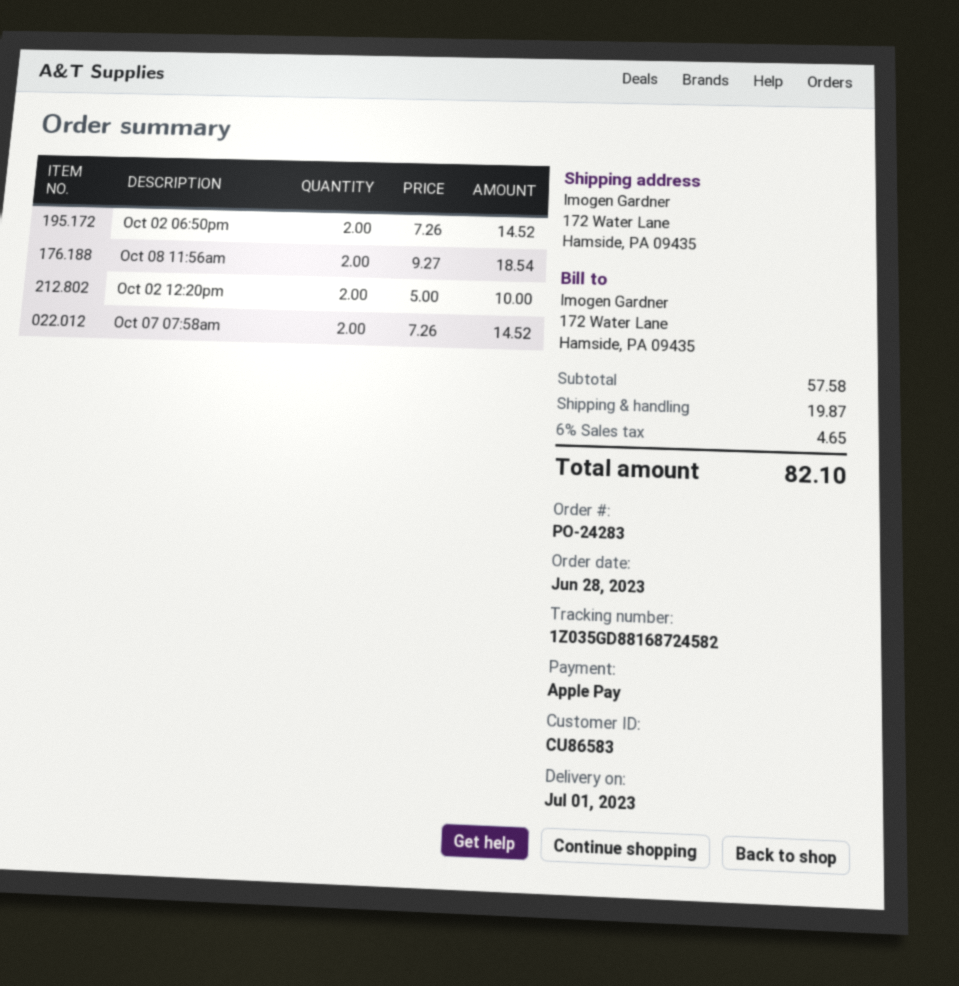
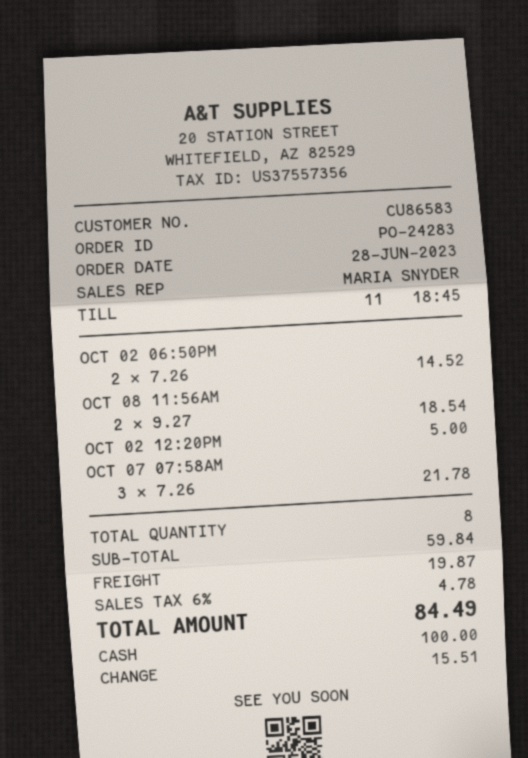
payment method: Apple Pay -> cash
Oct 02 12:20pm: 2 x 5.00 = 10.00 -> 1 x 5.00 = 5.00
Oct 07 07:58am: 2 x 7.26 = 14.52 -> 3 x 7.26 = 21.78
subtotal: 57.58 -> 59.84
tax: 6% = 4.65 -> 6% = 4.78
total: 82.10 -> 84.49

